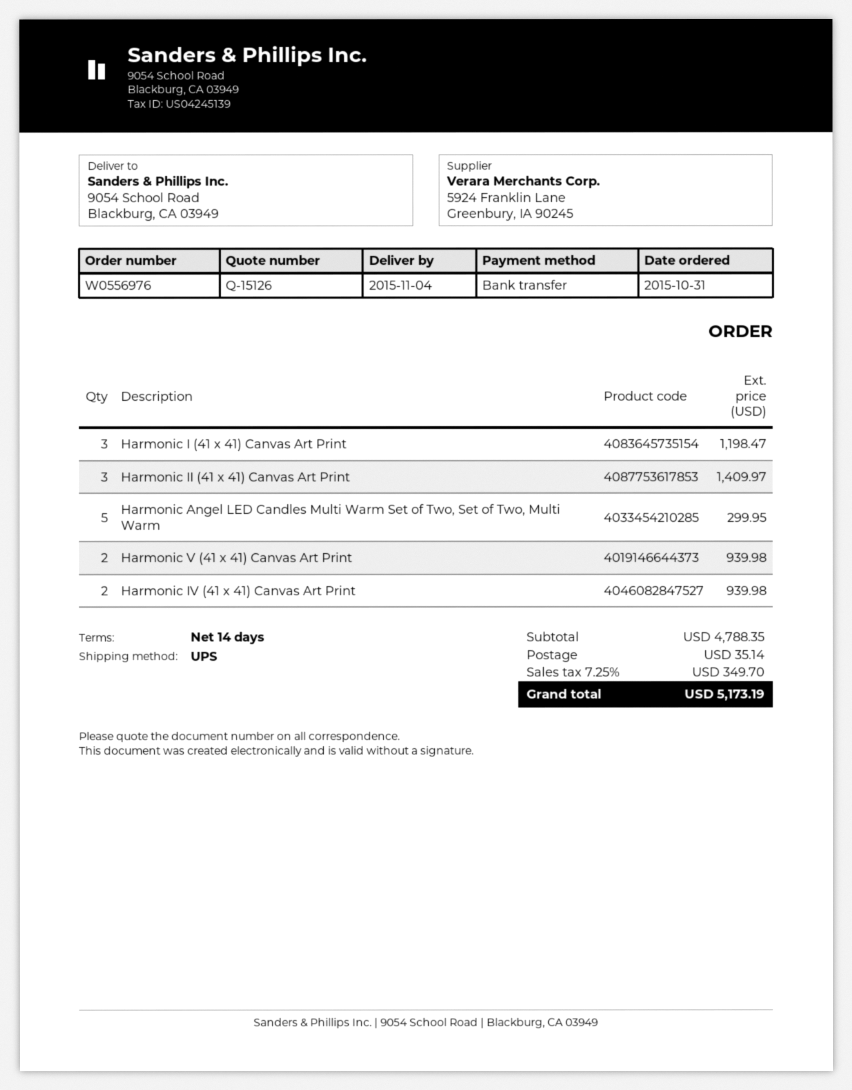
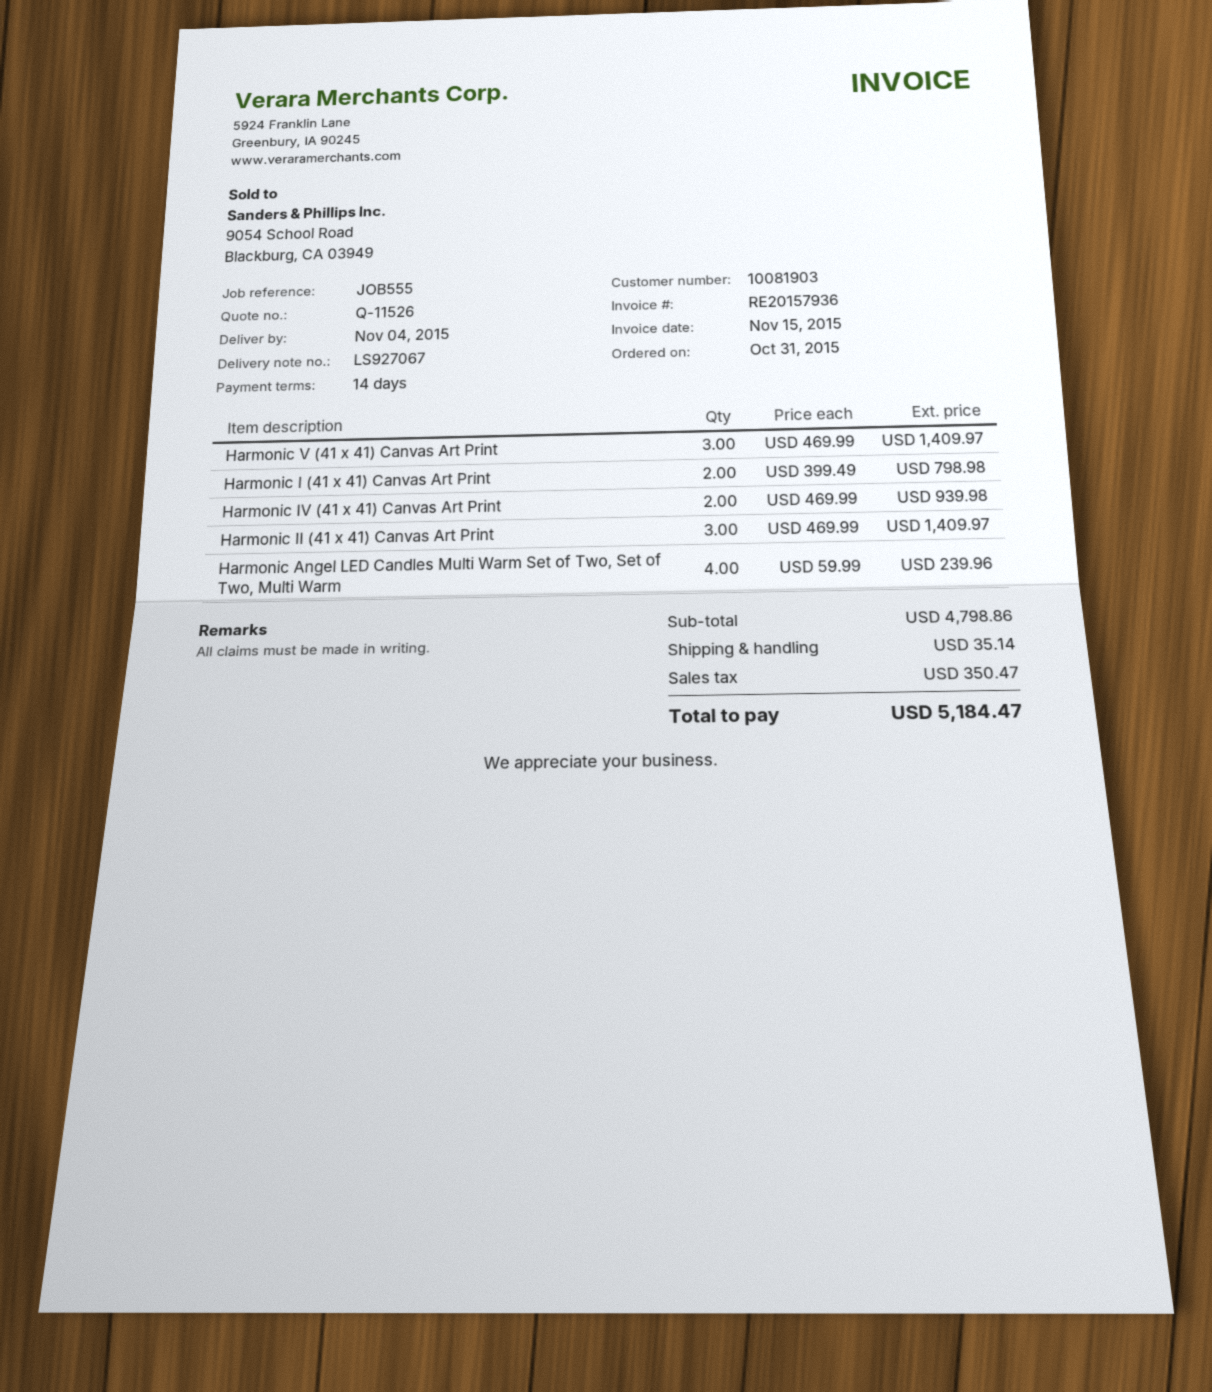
quote number: Q-15126 -> Q-11526
Harmonic I (41 x 41) Canvas Art Print: 3 for 1198.47 -> 2 for 798.98
Harmonic Angel LED Candles Multi Warm Set of Two, Set of Two, Multi Warm: 5 for 299.95 -> 4 for 239.96
Harmonic V (41 x 41) Canvas Art Print: 2 for 939.98 -> 3 for 1409.97
subtotal: 4788.35 -> 4798.86
tax: 349.70 -> 350.47
total: 5173.19 -> 5184.47

